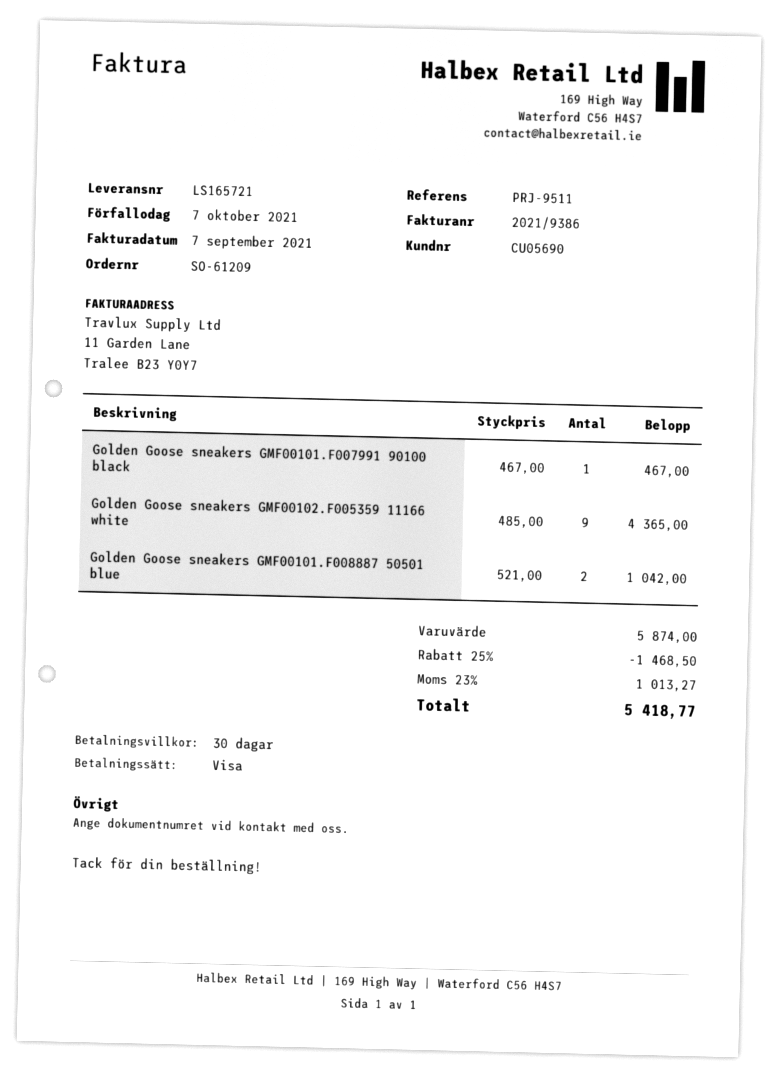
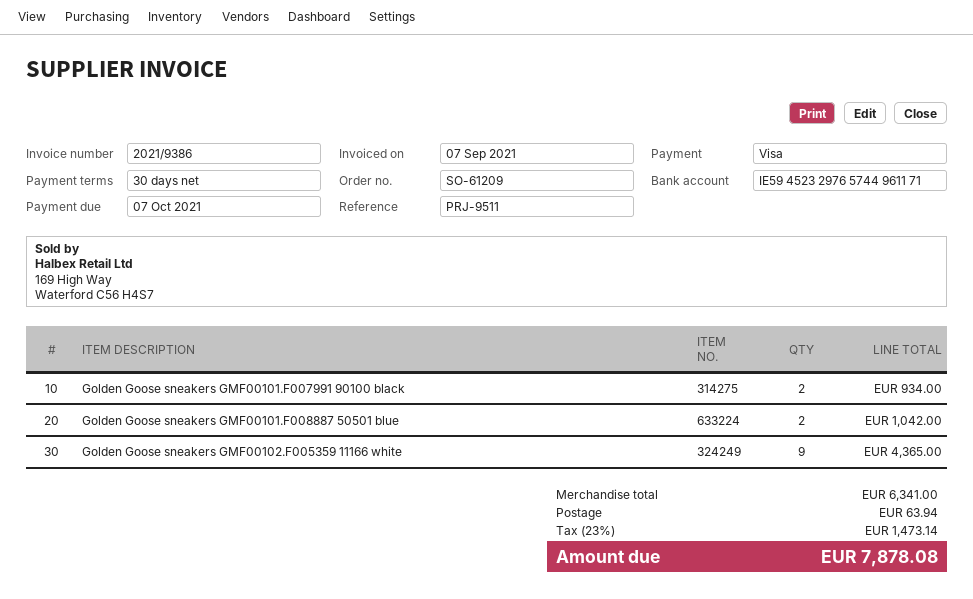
Golden Goose sneakers GMF00101.F007991 90100 black: 1 for 467.00 -> 2 for 934.00
subtotal: 5874.00 -> 6341.00
discount: 25% = 1468.50 -> none
shipping: none -> 63.94
tax: 23% = 1013.27 -> 23% = 1473.14
total: 5418.77 -> 7878.08

